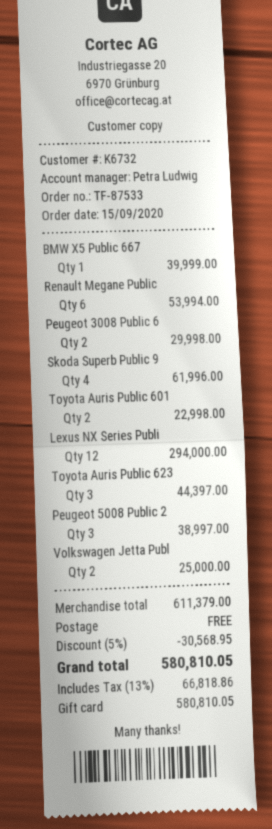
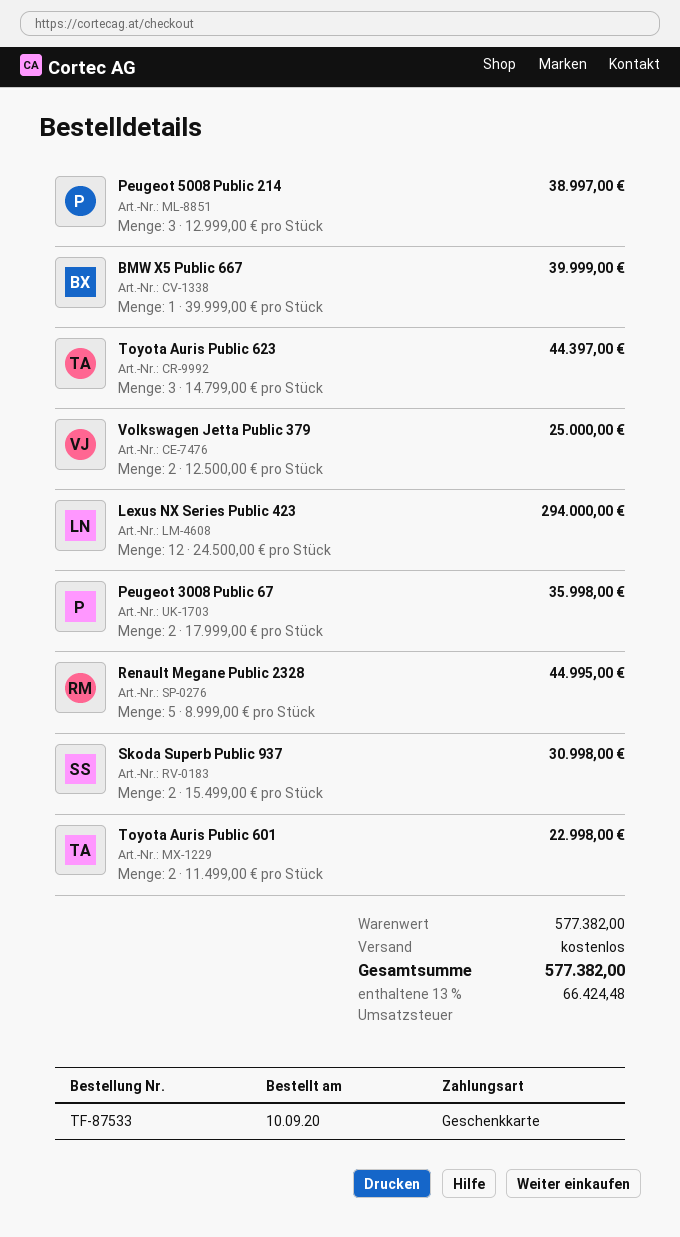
order date: 2020-09-15 -> 2020-09-10
Renault Megane Public: 6 for 53994.00 -> 5 for 44995.00
Peugeot 3008 Public 6: 2 for 29998.00 -> 2 for 35998.00
Skoda Superb Public 9: 4 for 61996.00 -> 2 for 30998.00
subtotal: 611379.00 -> 577382.00
discount: 5% = 30568.95 -> none
tax: 13% = 66818.86 -> 13% = 66424.48
total: 580810.05 -> 577382.00

